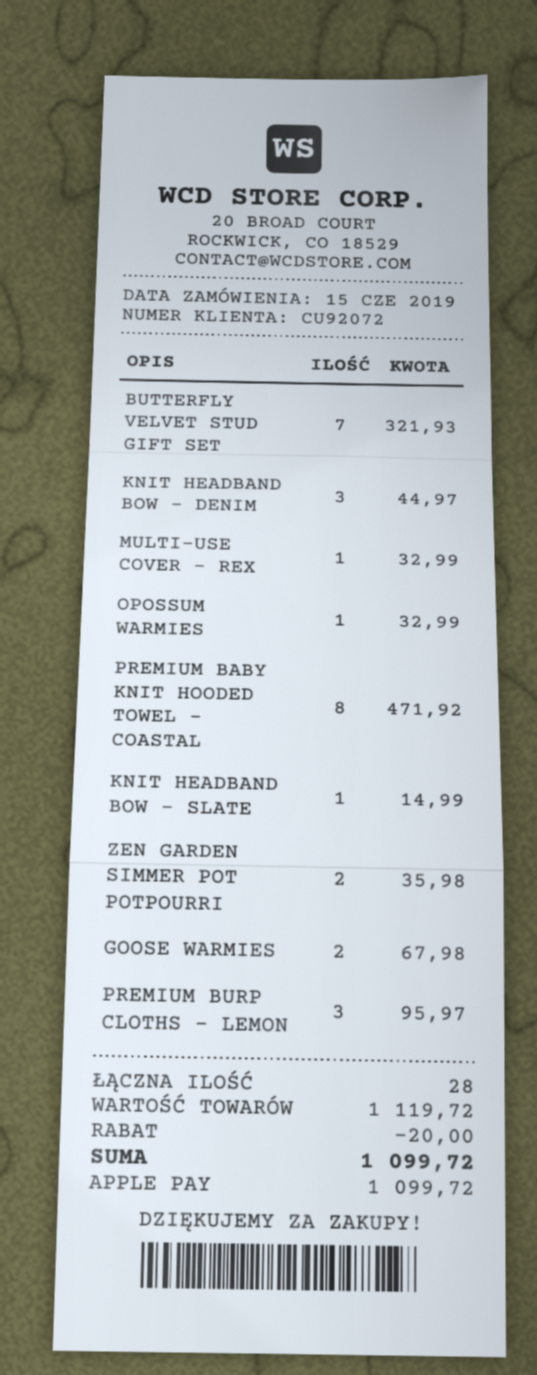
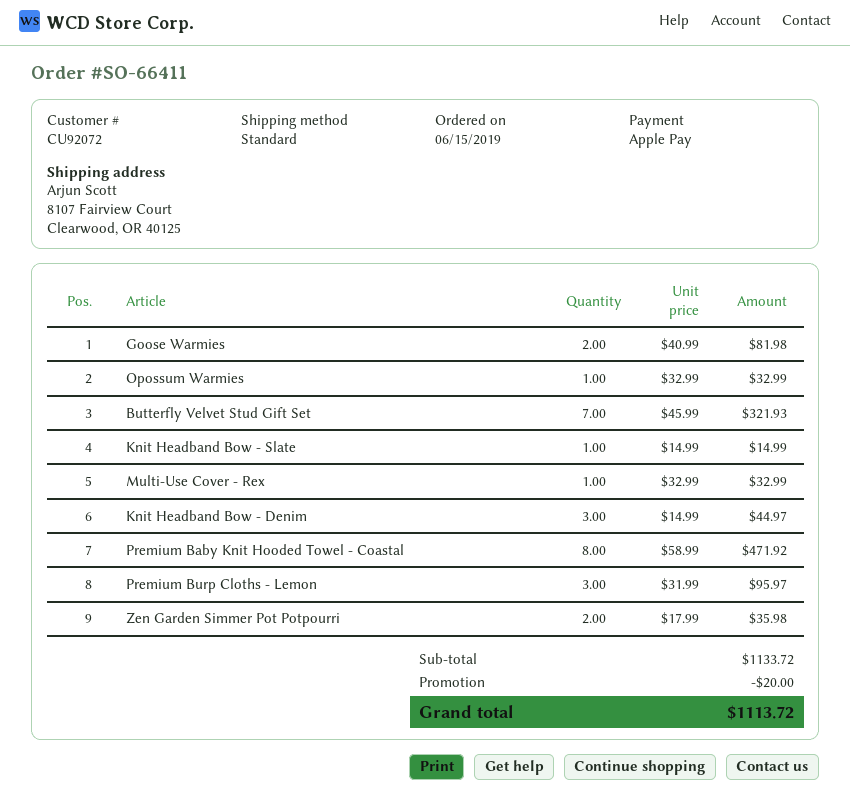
GOOSE WARMIES: 2 for 67.98 -> 2 for 81.98
subtotal: 1119.72 -> 1133.72
total: 1099.72 -> 1113.72

